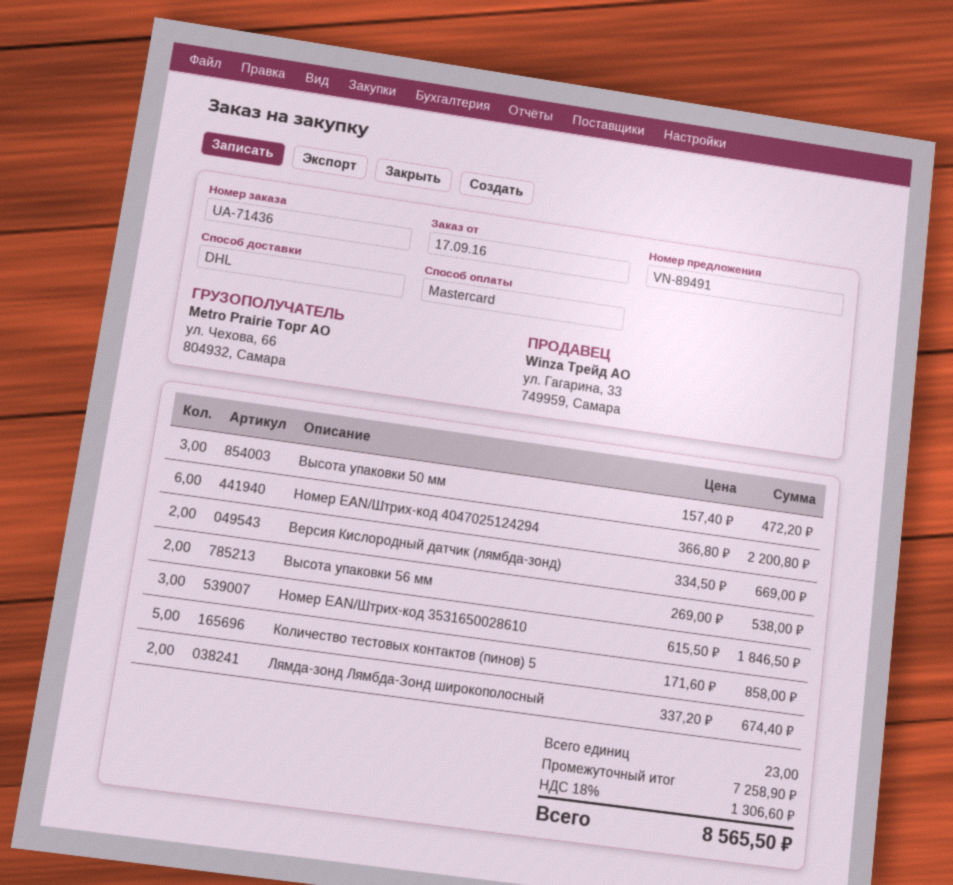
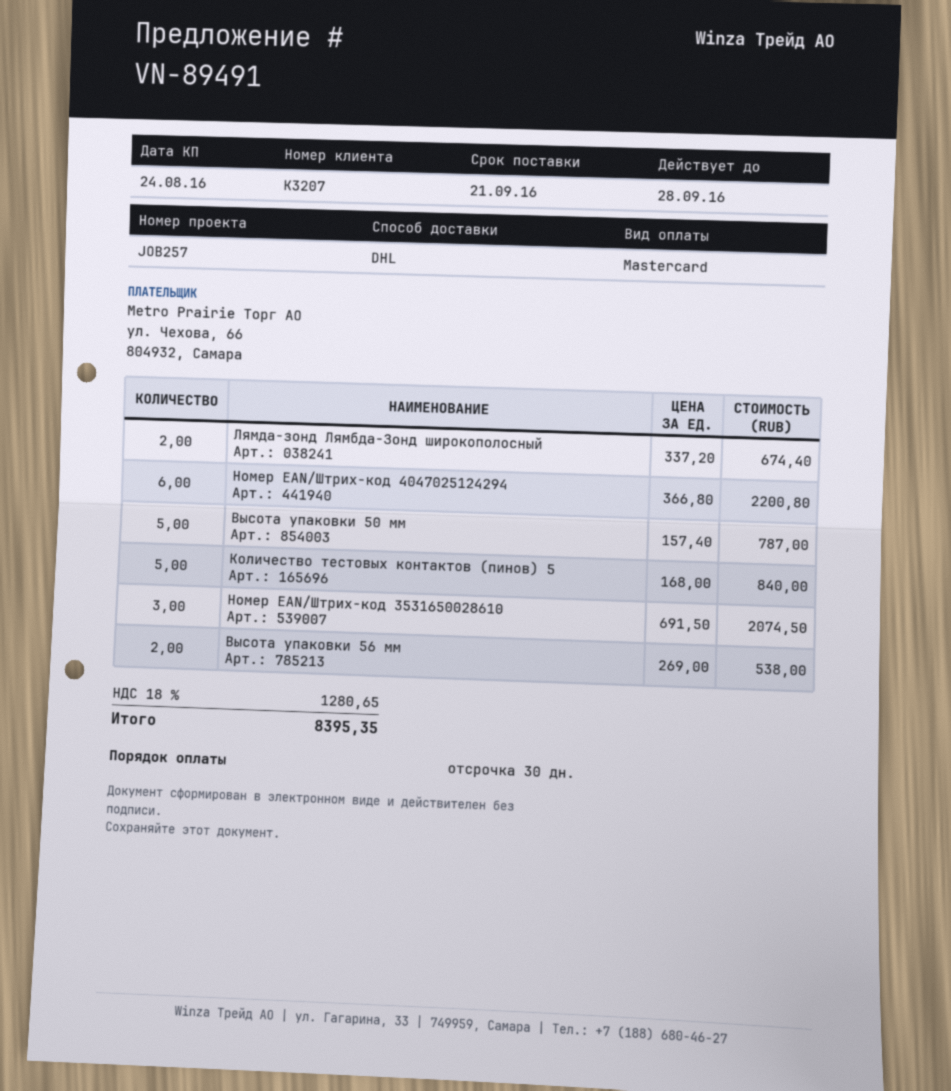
Высота упаковки 50 мм: 3 x 157.40 = 472.20 -> 5 x 157.40 = 787.00
Версия Кислородный датчик (лямбда-зонд): 2 x 334.50 = 669.00 -> none
Номер EAN/Штрих-код 3531650028610: 3 x 615.50 = 1846.50 -> 3 x 691.50 = 2074.50
Количество тестовых контактов (пинов) 5: 5 x 171.60 = 858.00 -> 5 x 168.00 = 840.00
tax: 18% = 1306.60 -> 18% = 1280.65
total: 8565.50 -> 8395.35

